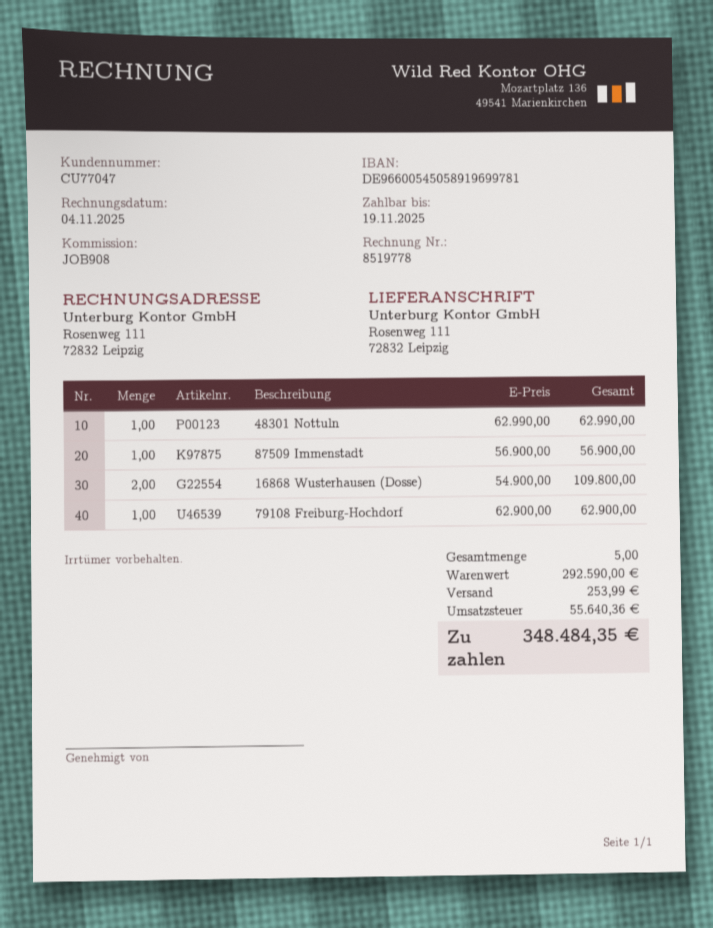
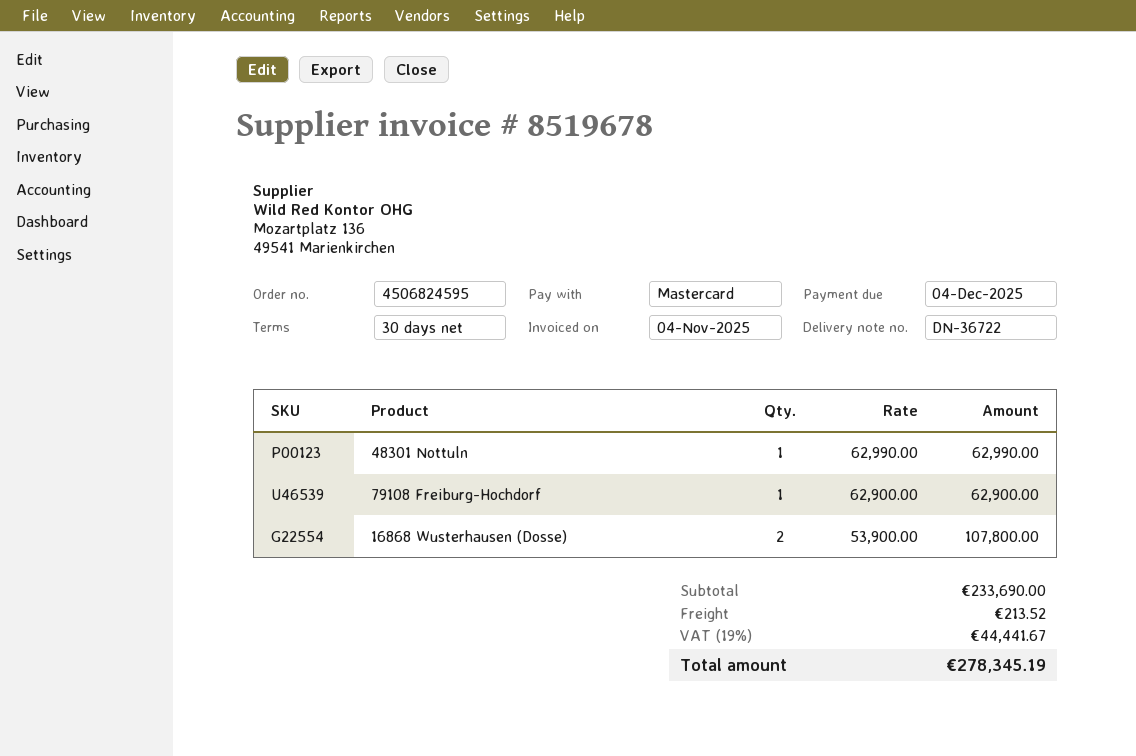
invoice number: 8519778 -> 8519678
due date: 2025-11-19 -> 2025-12-04
87509 Immenstadt: 1 x 56900.00 = 56900.00 -> none
16868 Wusterhausen (Dosse): 2 x 54900.00 = 109800.00 -> 2 x 53900.00 = 107800.00
subtotal: 292590.00 -> 233690.00
shipping: 253.99 -> 213.52
tax: 55640.36 -> 44441.67
total: 348484.35 -> 278345.19

